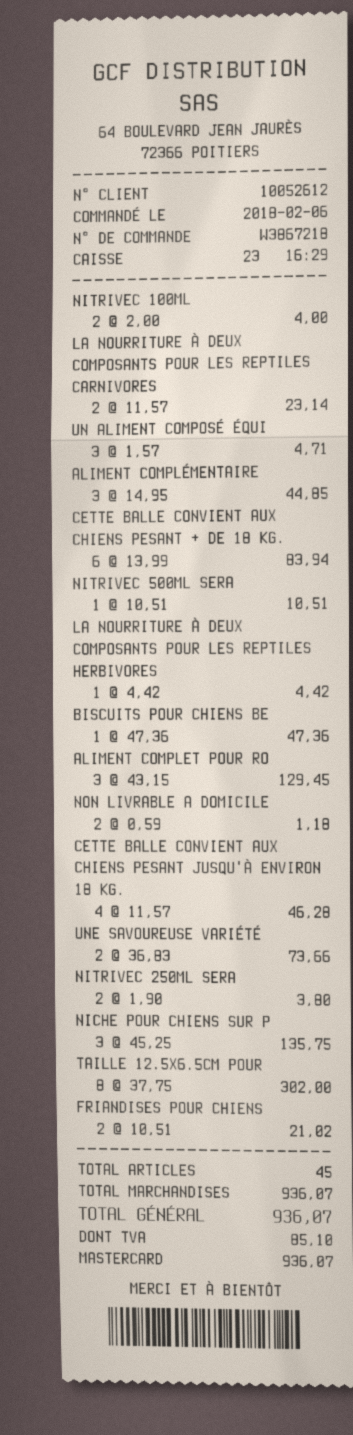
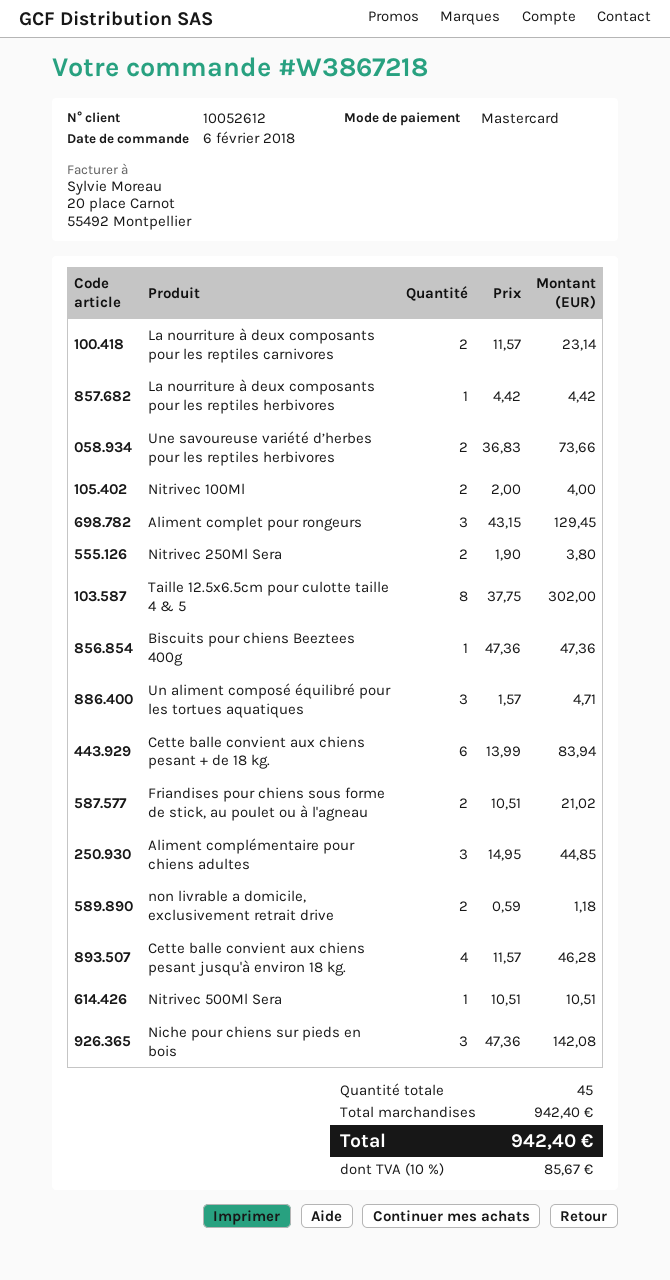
NICHE POUR CHIENS SUR P: 3 x 45.25 = 135.75 -> 3 x 47.36 = 142.08
subtotal: 936.07 -> 942.40
tax: 85.10 -> 85.67
total: 936.07 -> 942.40

